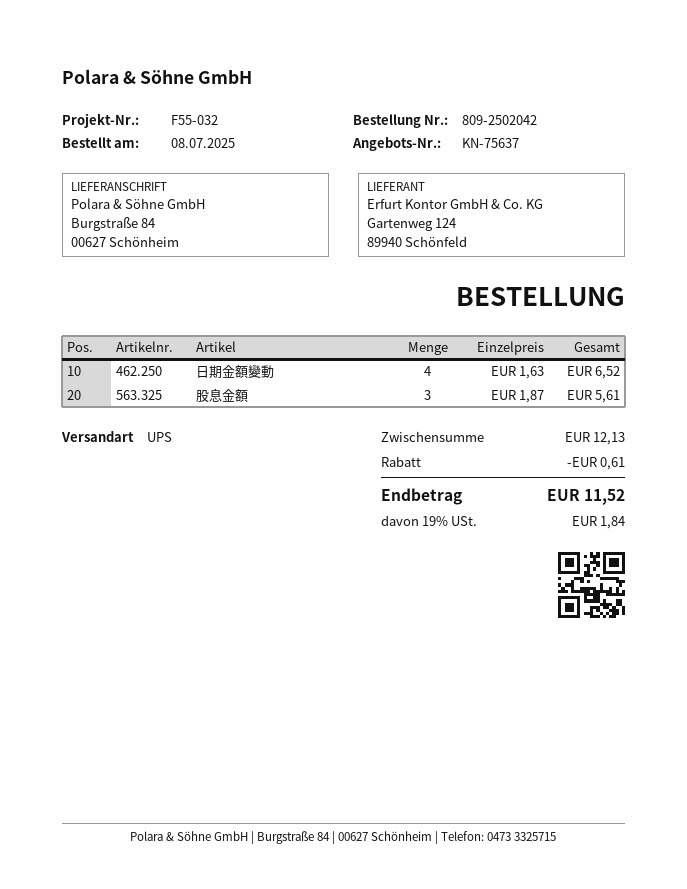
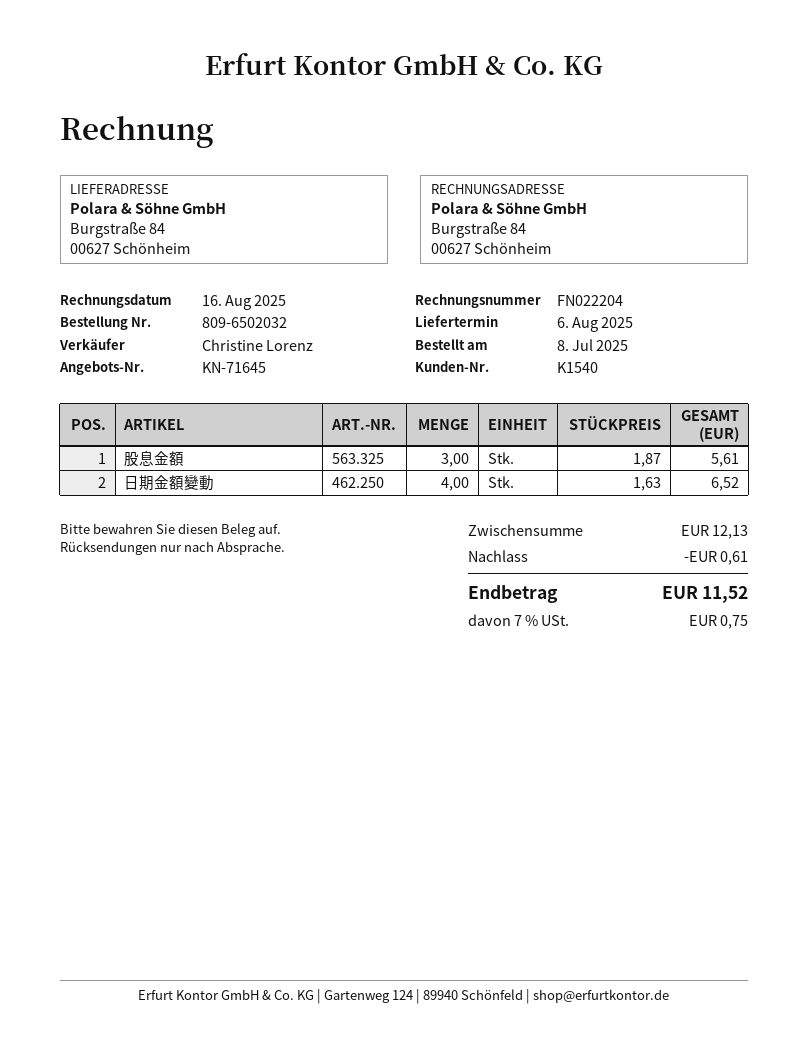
quote number: KN-75637 -> KN-71645
order number: 809-2502042 -> 809-6502032
tax: 19% = 1.84 -> 7% = 0.75

